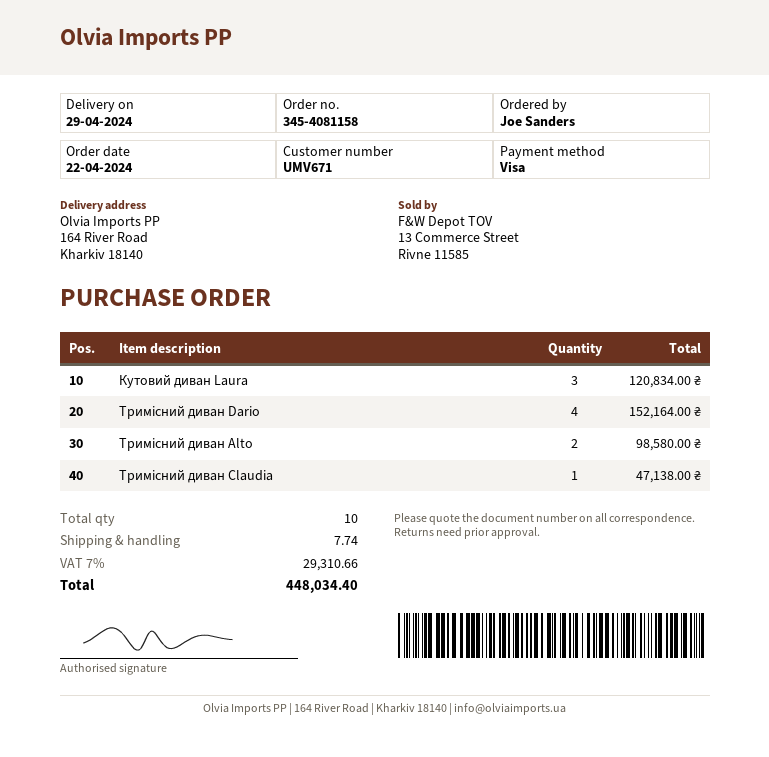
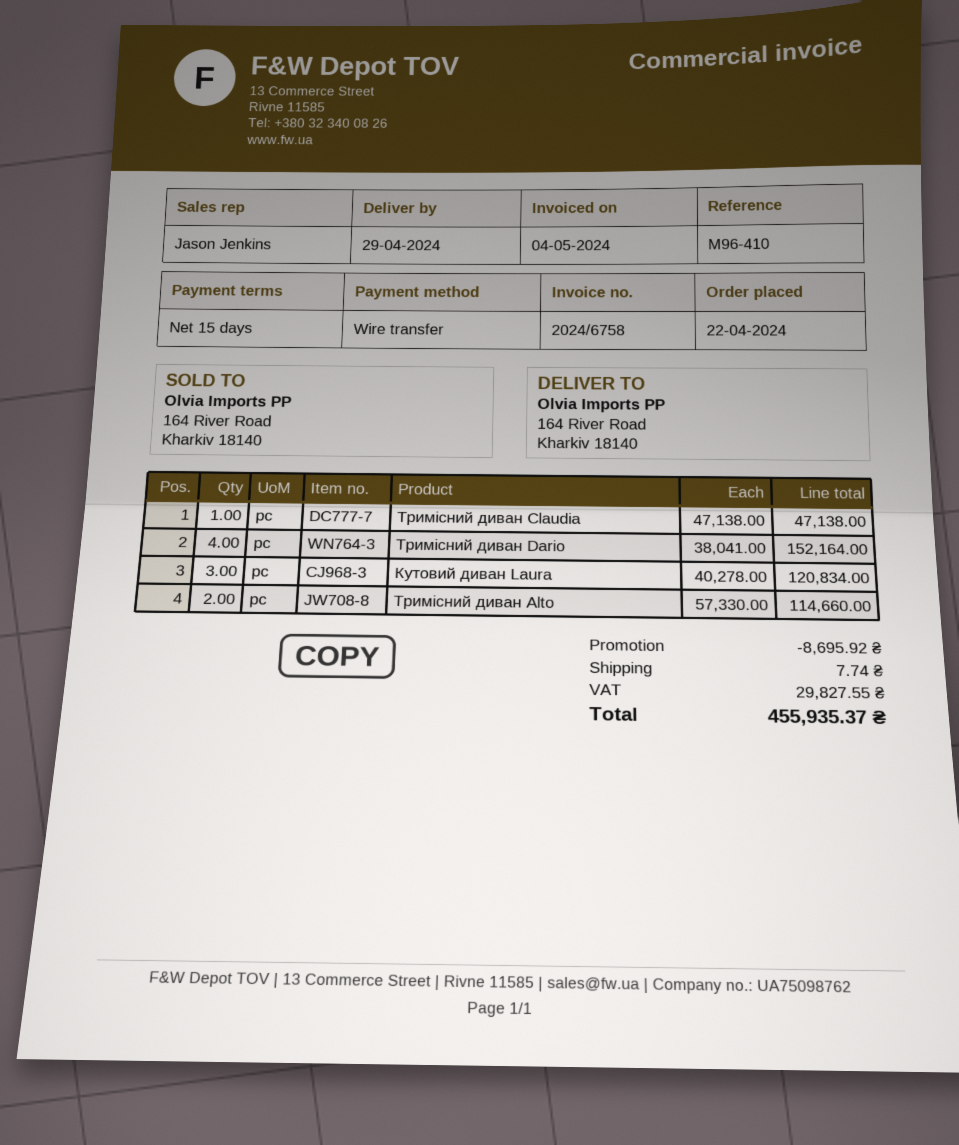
payment method: Visa -> bank transfer
Тримісний диван Alto: 2 for 98580.00 -> 2 for 114660.00
discount: none -> 8695.92
tax: 29310.66 -> 29827.55
total: 448034.40 -> 455935.37

